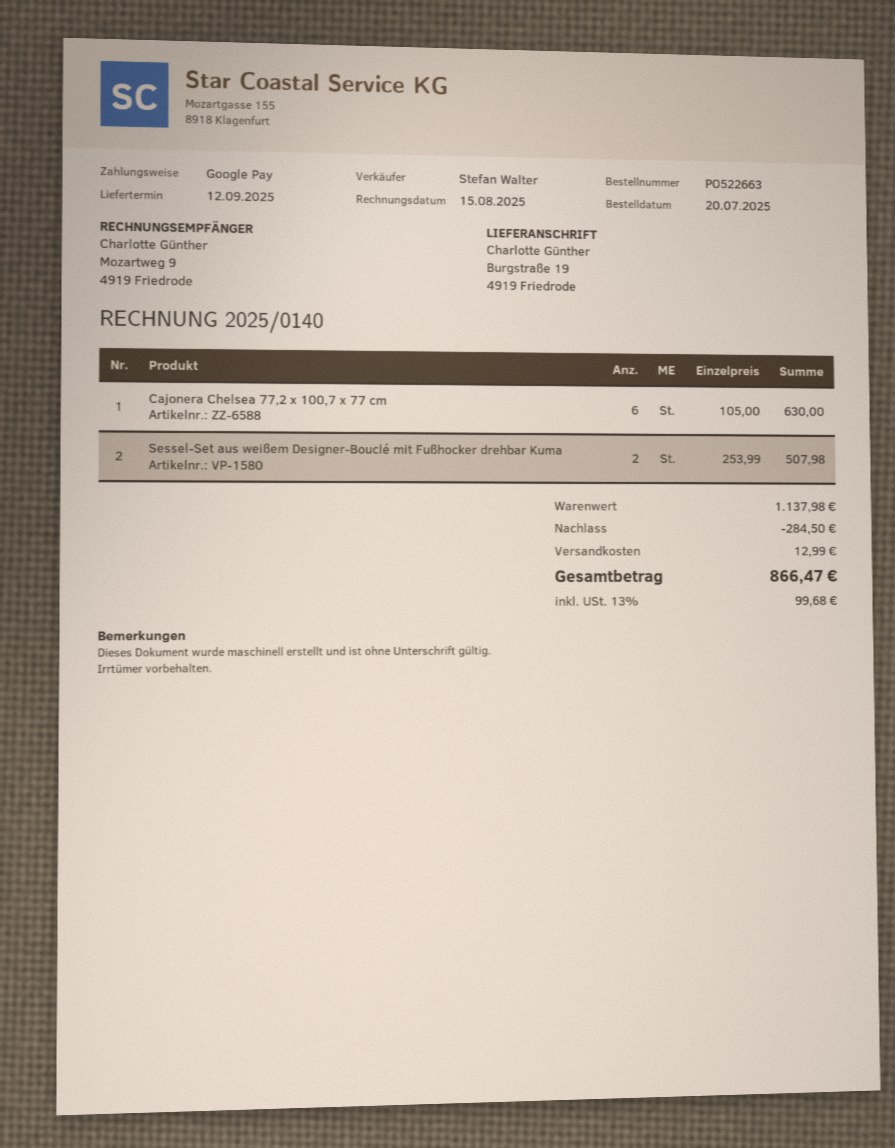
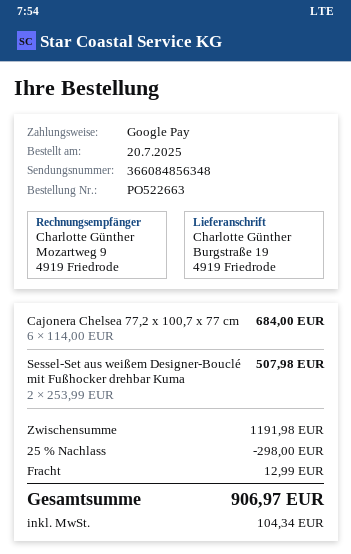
Cajonera Chelsea 77,2 x 100,7 x 77 cm: 6 x 105.00 = 630.00 -> 6 x 114.00 = 684.00
subtotal: 1137.98 -> 1191.98
discount: 284.50 -> 298.00
tax: 99.68 -> 104.34
total: 866.47 -> 906.97

